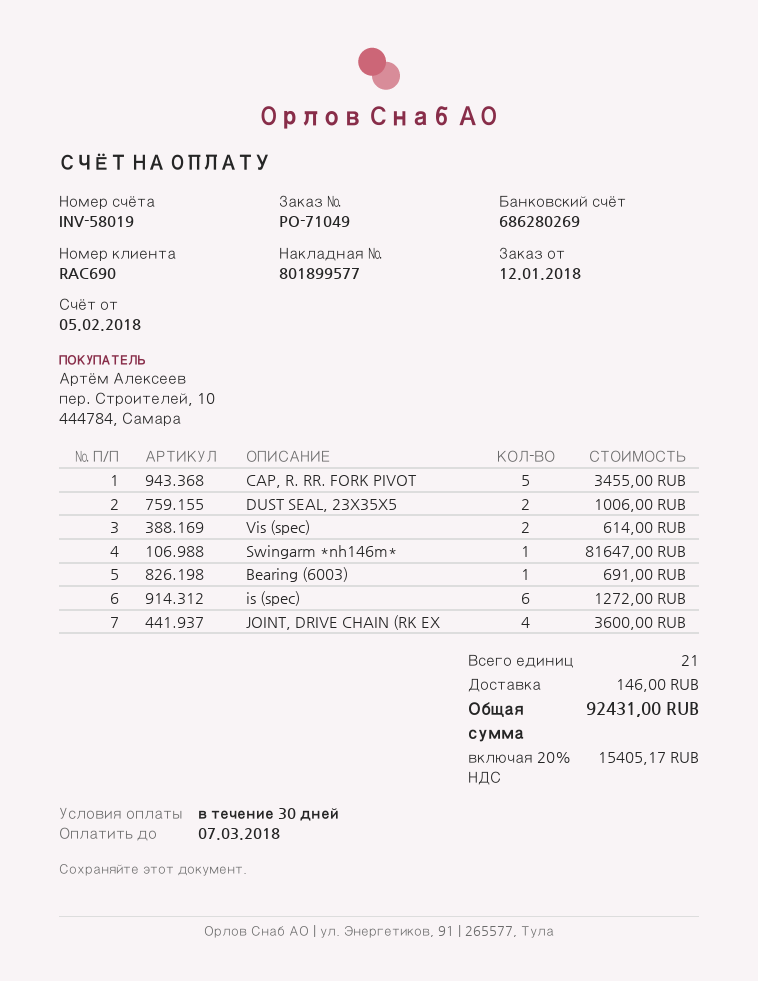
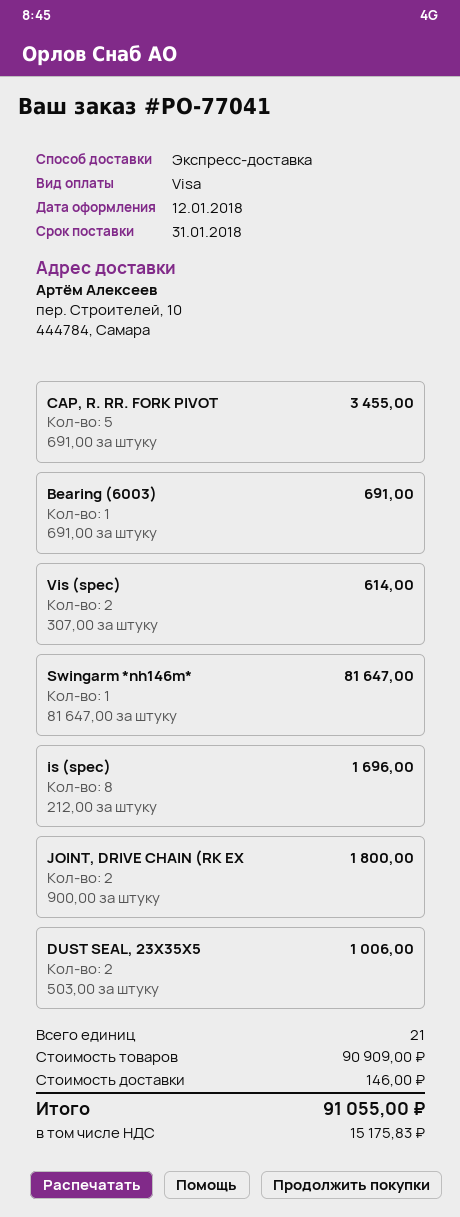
order number: PO-71049 -> PO-77041
is (spec): 6 for 1272.00 -> 8 for 1696.00
JOINT, DRIVE CHAIN (RK EX: 4 for 3600.00 -> 2 for 1800.00
tax: 15405.17 -> 15175.83
total: 92431.00 -> 91055.00

